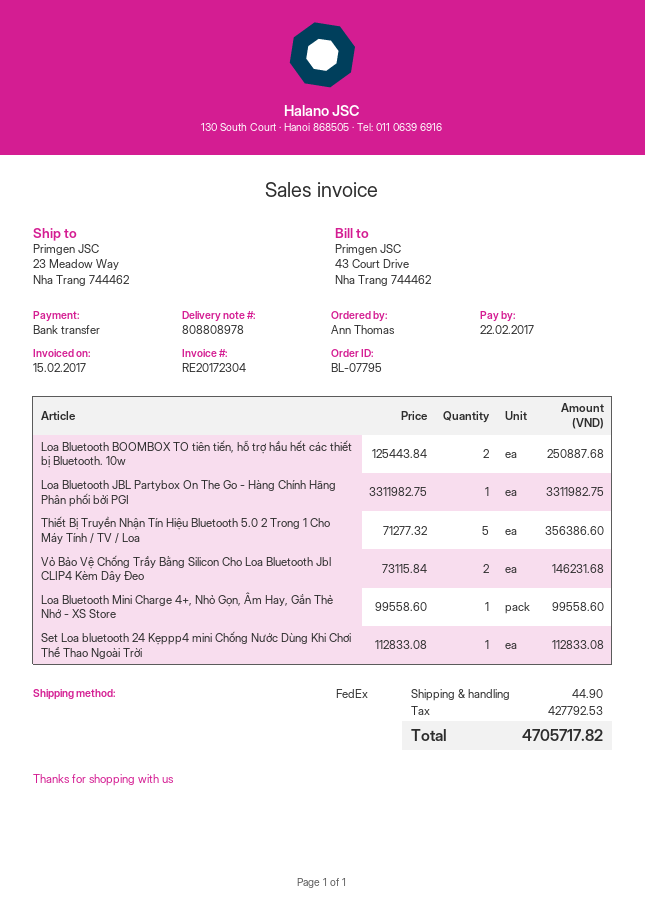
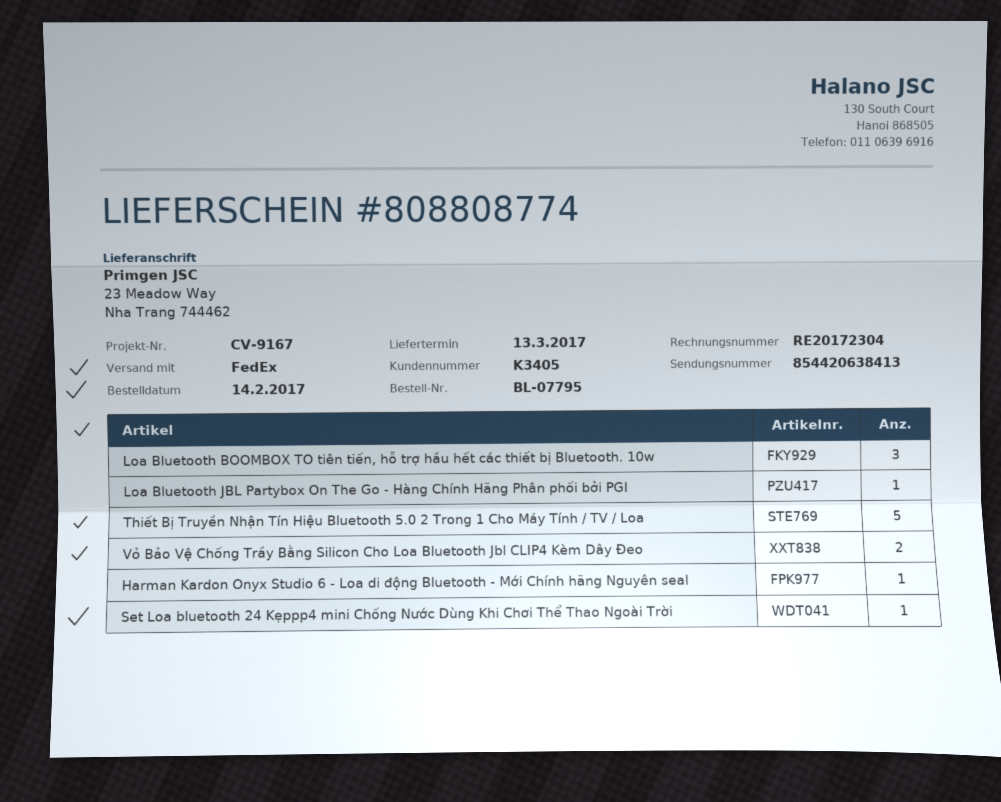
delivery note number: 808808978 -> 808808774
Loa Bluetooth BOOMBOX TO tiên tiến, hỗ trợ hầu hết các thiết bị Bluetooth. 10w: 2 -> 3
Loa Bluetooth Mini Charge 4+, Nhỏ Gọn, Âm Hay, Gắn Thẻ Nhớ - XS Store: 1 -> none
Harman Kardon Onyx Studio 6 - Loa di động Bluetooth - Mới Chính hãng Nguyên seal: none -> 1

